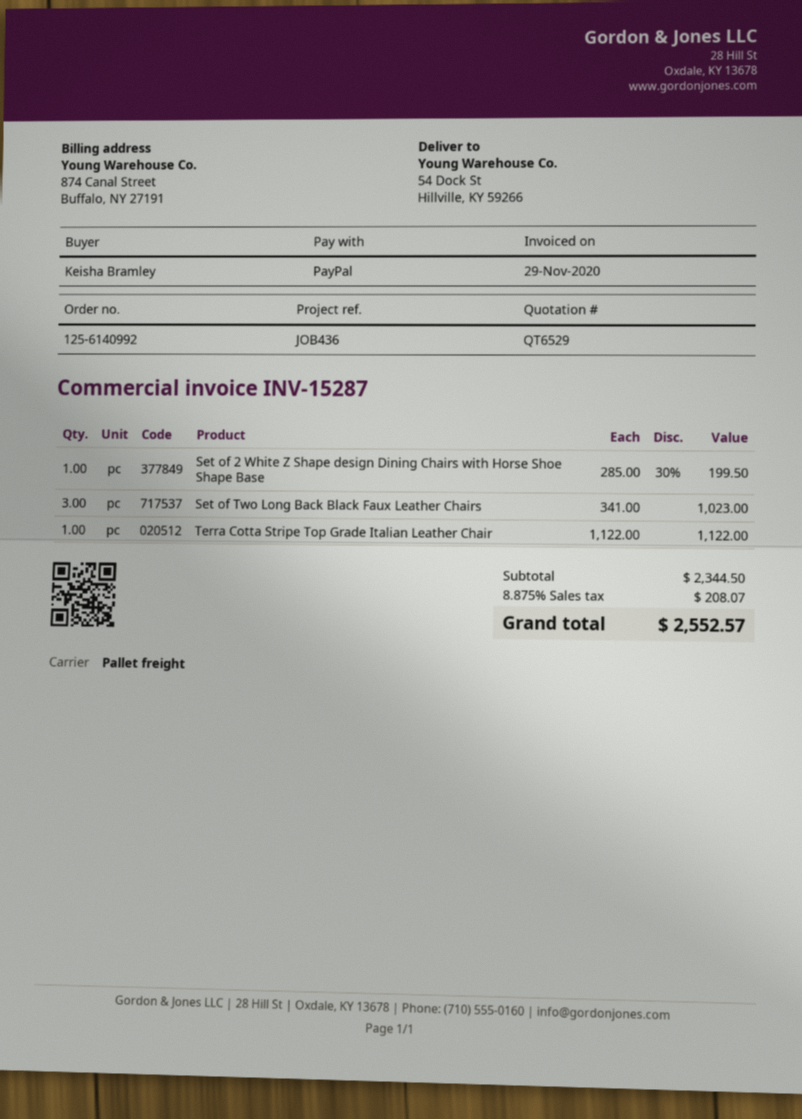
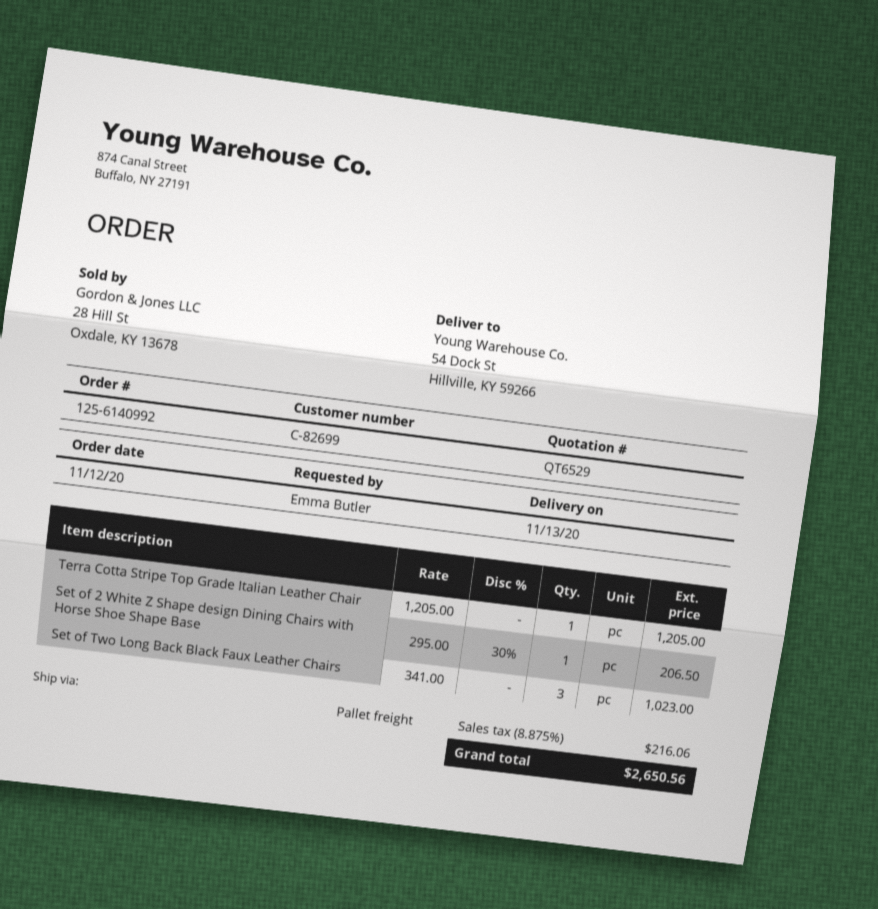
ordered by: Keisha Bramley -> Emma Butler
Set of 2 White Z Shape design Dining Chairs with Horse Shoe Shape Base: 1 x 285.00 - 30% = 199.50 -> 1 x 295.00 - 30% = 206.50
Terra Cotta Stripe Top Grade Italian Leather Chair: 1 x 1122.00 = 1122.00 -> 1 x 1205.00 = 1205.00
tax: 8.875% = 208.07 -> 8.875% = 216.06
total: 2552.57 -> 2650.56

